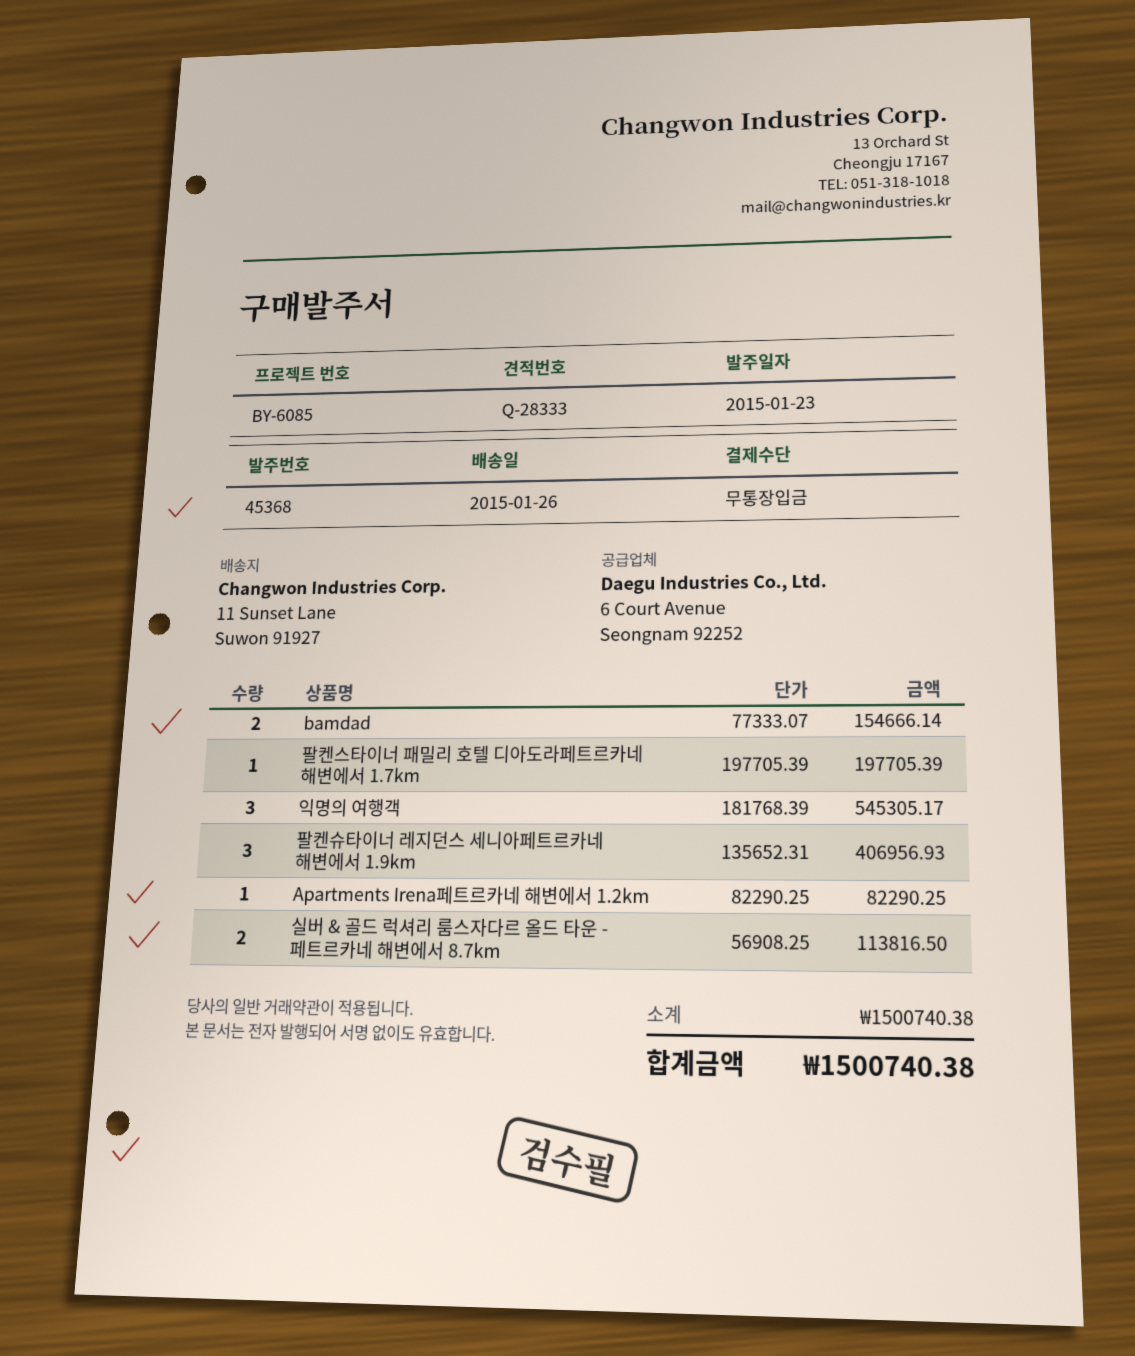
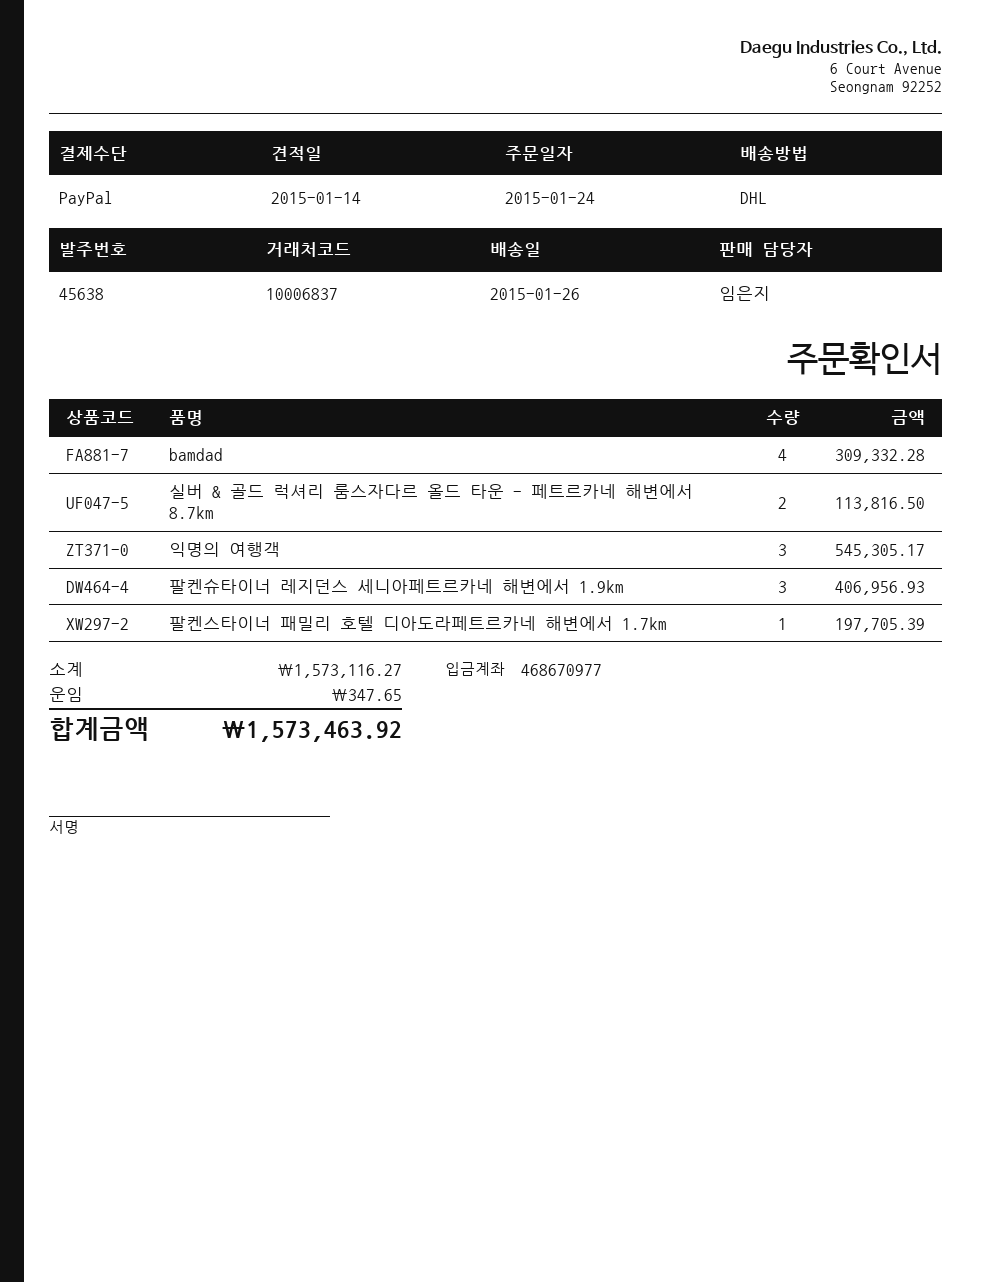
order number: 45368 -> 45638
order date: 2015-01-23 -> 2015-01-24
payment method: bank transfer -> PayPal
bamdad: 2 for 154666.14 -> 4 for 309332.28
Apartments Irena페트르카네 해변에서 1.2km: 1 for 82290.25 -> none
subtotal: 1500740.38 -> 1573116.27
shipping: none -> 347.65
total: 1500740.38 -> 1573463.92

